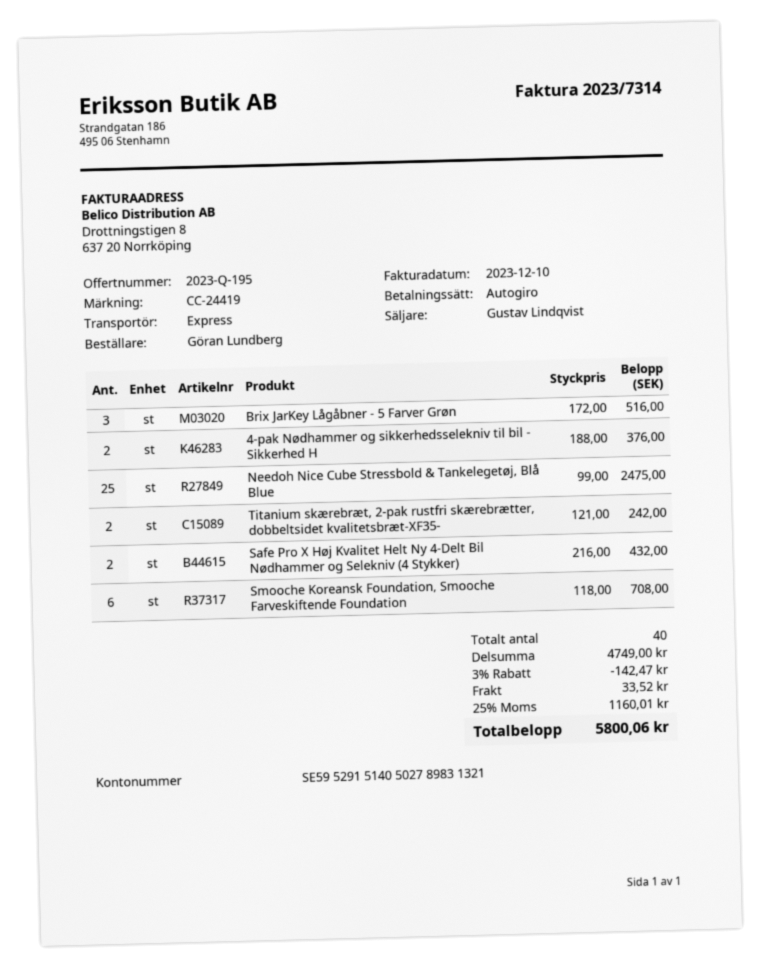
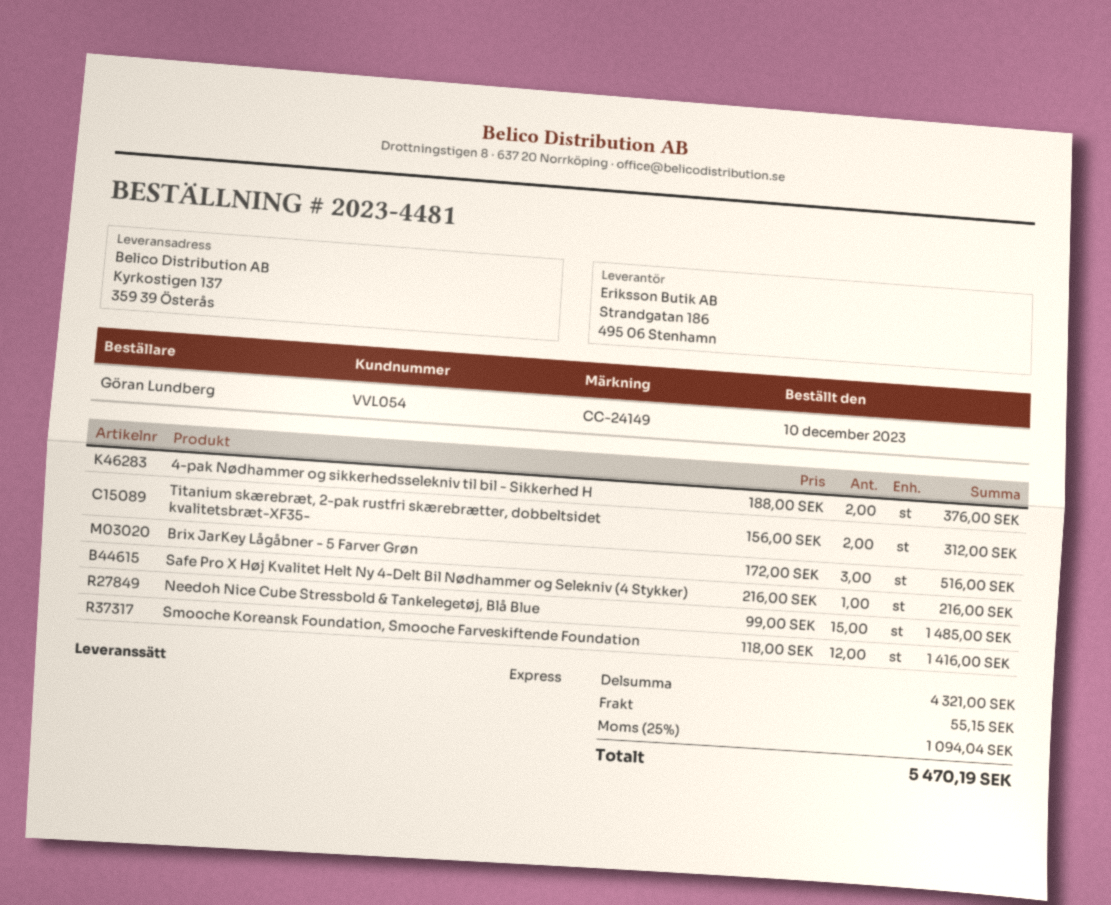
reference: CC-24419 -> CC-24149
Needoh Nice Cube Stressbold & Tankelegetøj, Blå Blue: 25 x 99.00 = 2475.00 -> 15 x 99.00 = 1485.00
Titanium skærebræt, 2-pak rustfri skærebrætter, dobbeltsidet kvalitetsbræt-XF35-: 2 x 121.00 = 242.00 -> 2 x 156.00 = 312.00
Safe Pro X Høj Kvalitet Helt Ny 4-Delt Bil Nødhammer og Selekniv (4 Stykker): 2 x 216.00 = 432.00 -> 1 x 216.00 = 216.00
Smooche Koreansk Foundation, Smooche Farveskiftende Foundation: 6 x 118.00 = 708.00 -> 12 x 118.00 = 1416.00
subtotal: 4749.00 -> 4321.00
discount: 3% = 142.47 -> none
shipping: 33.52 -> 55.15
tax: 25% = 1160.01 -> 25% = 1094.04
total: 5800.06 -> 5470.19

